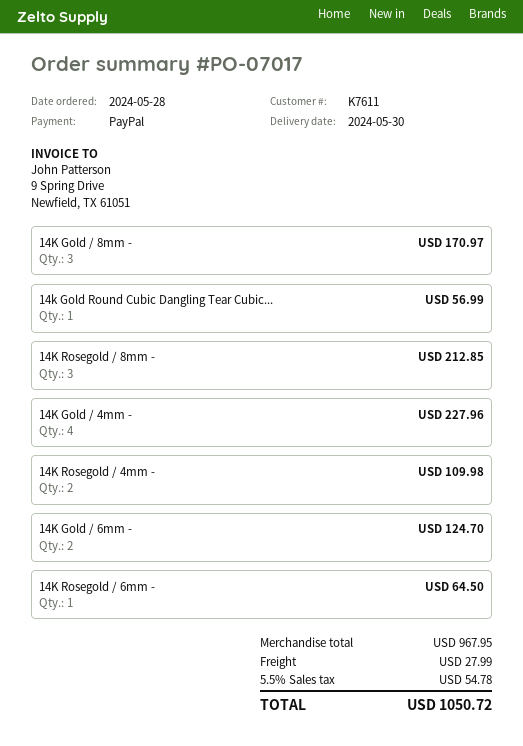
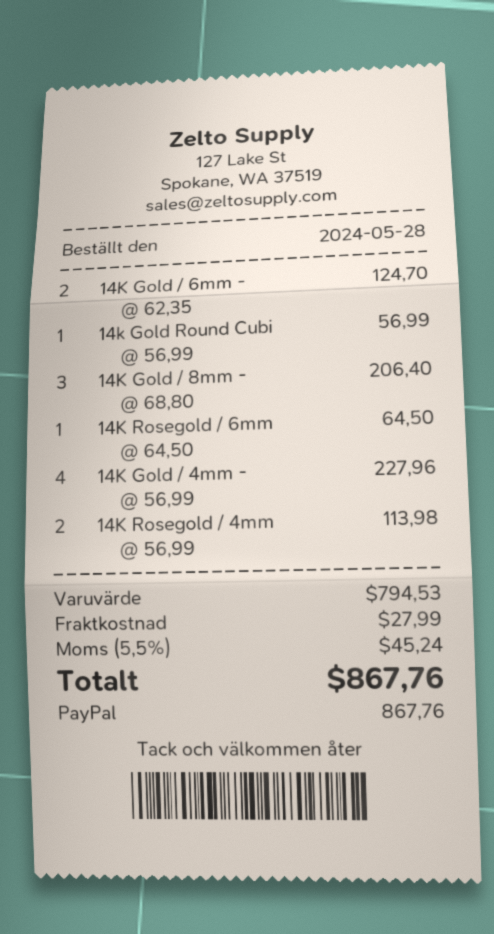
14K Gold / 8mm -: 3 for 170.97 -> 3 for 206.40
14K Rosegold / 8mm -: 3 for 212.85 -> none
14K Rosegold / 4mm -: 2 for 109.98 -> 2 for 113.98
subtotal: 967.95 -> 794.53
tax: 5.5% = 54.78 -> 5.5% = 45.24
total: 1050.72 -> 867.76

